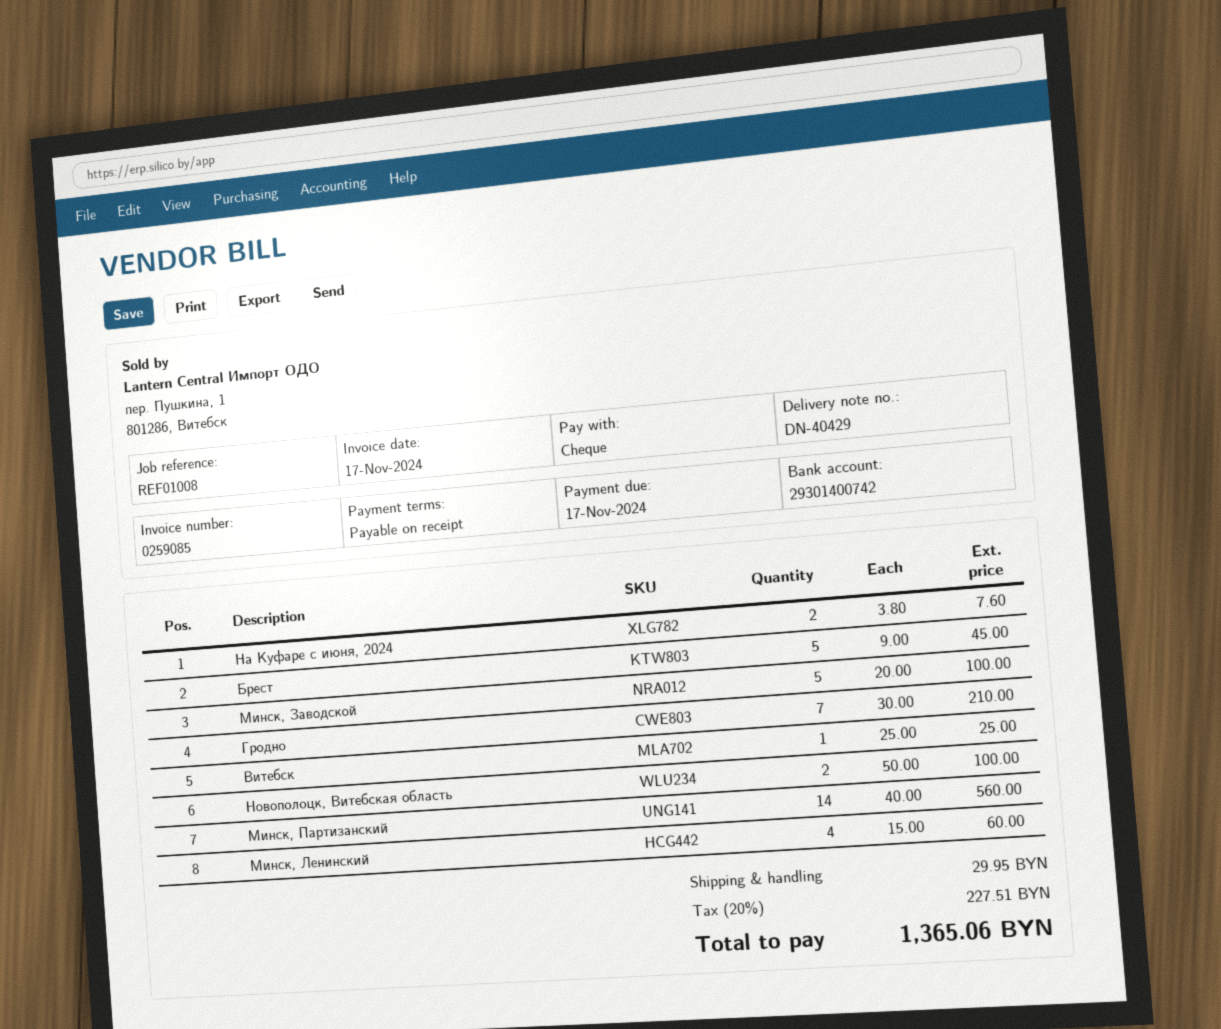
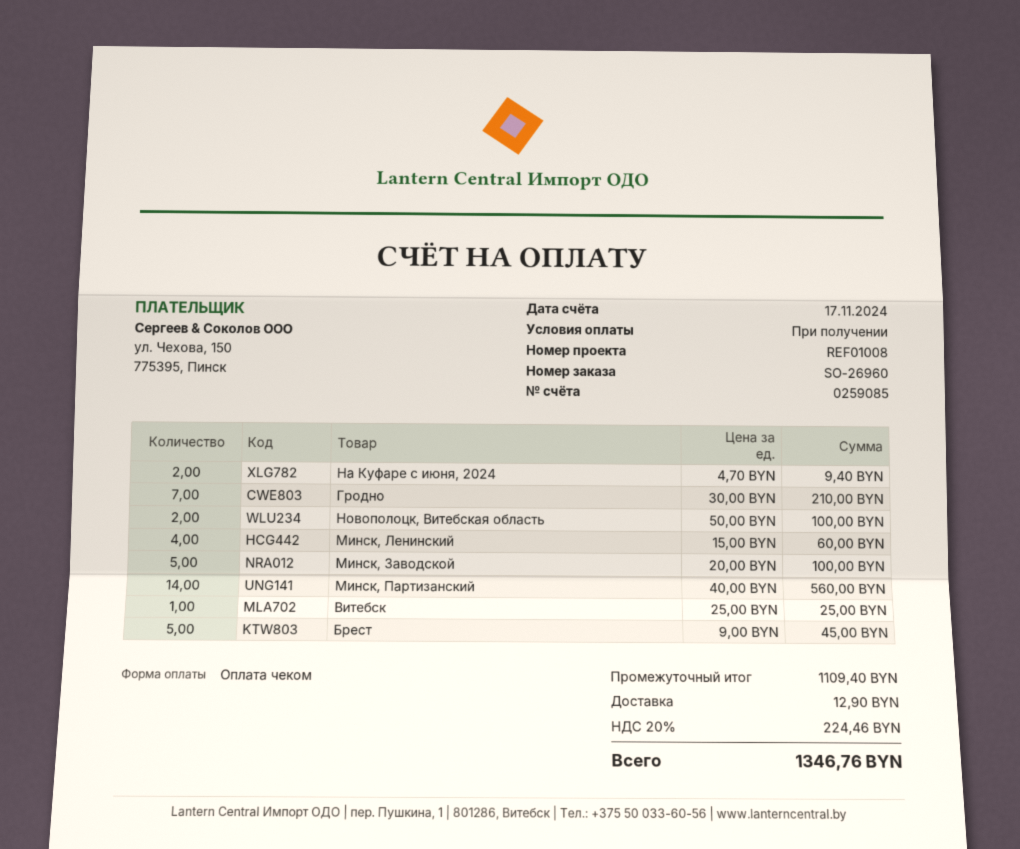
На Куфаре с июня, 2024: 2 x 3.80 = 7.60 -> 2 x 4.70 = 9.40
shipping: 29.95 -> 12.90
tax: 20% = 227.51 -> 20% = 224.46
total: 1365.06 -> 1346.76

